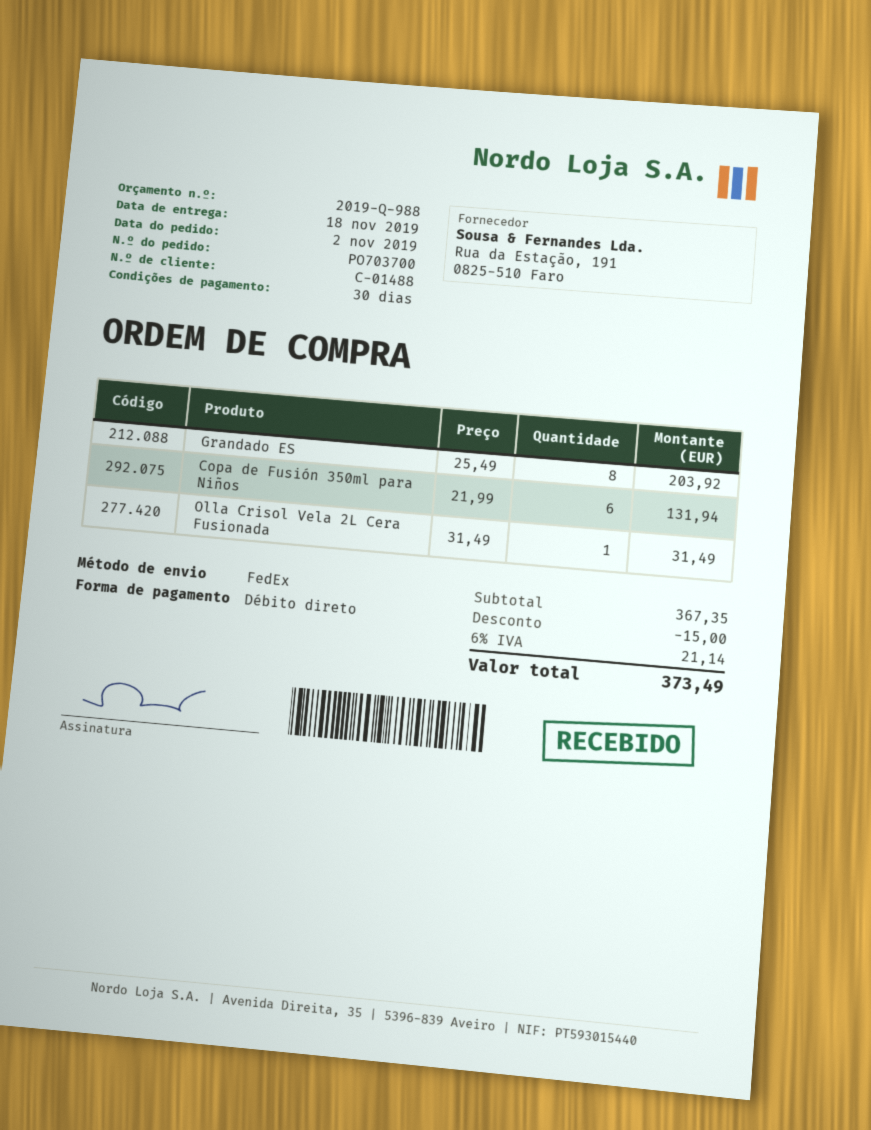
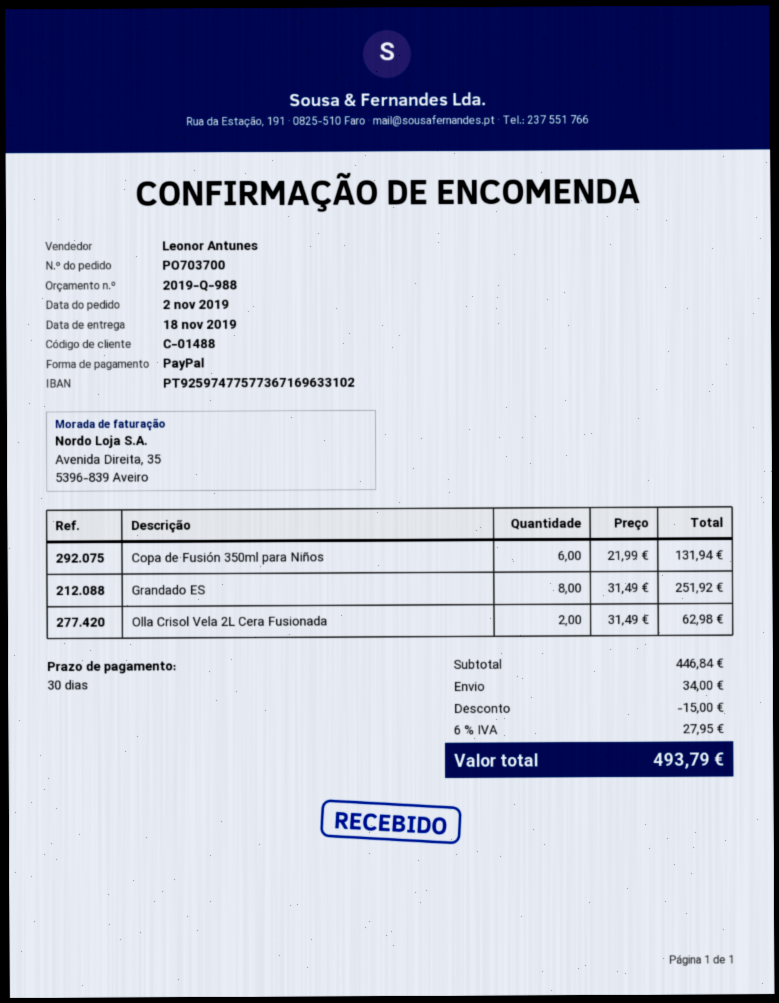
payment method: direct debit -> PayPal
Grandado ES: 8 x 25.49 = 203.92 -> 8 x 31.49 = 251.92
Olla Crisol Vela 2L Cera Fusionada: 1 x 31.49 = 31.49 -> 2 x 31.49 = 62.98
subtotal: 367.35 -> 446.84
shipping: none -> 34.00
tax: 6% = 21.14 -> 6% = 27.95
total: 373.49 -> 493.79

